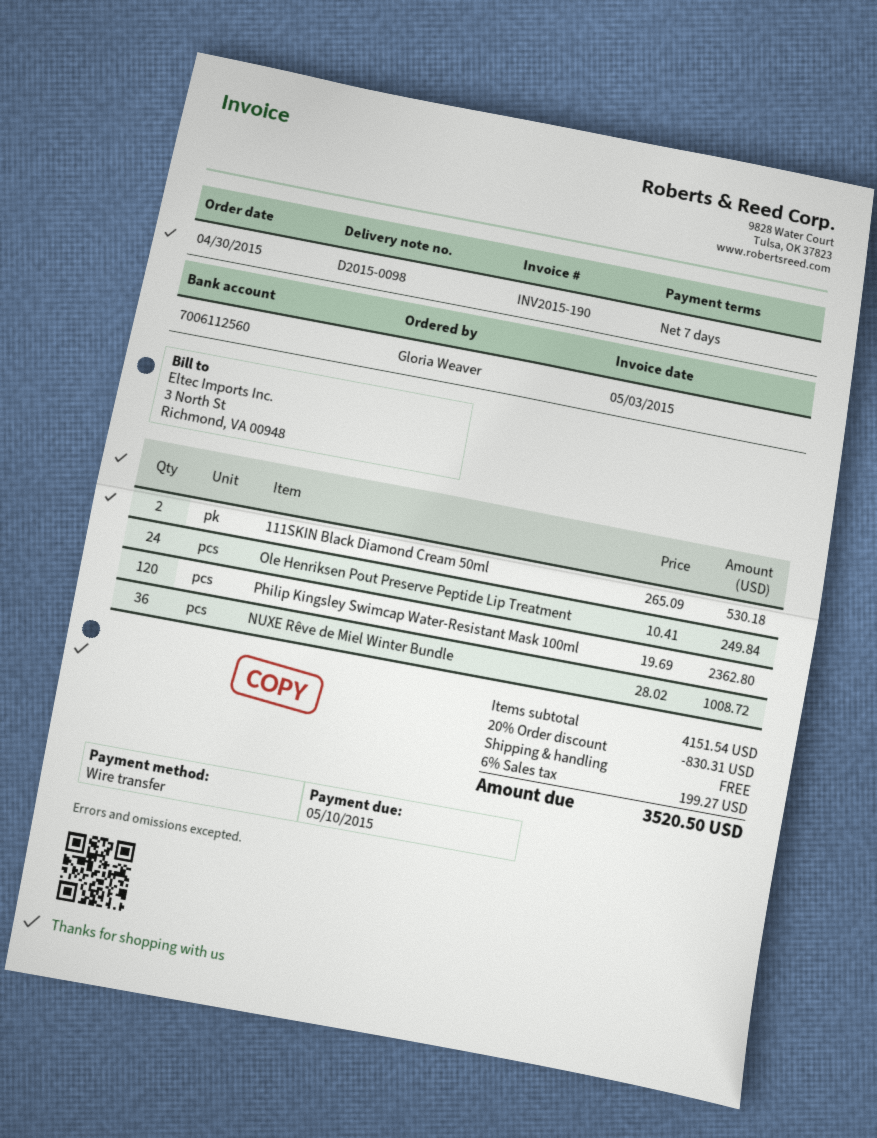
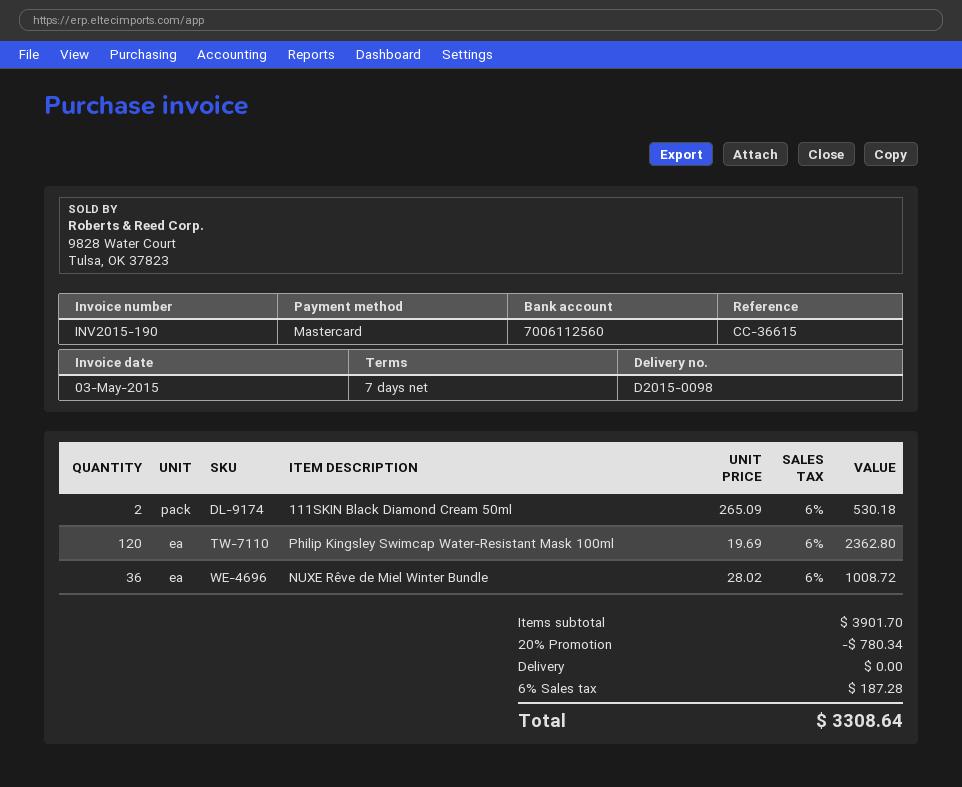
payment method: bank transfer -> Mastercard
Ole Henriksen Pout Preserve Peptide Lip Treatment: 24 x 10.41 = 249.84 -> none
subtotal: 4151.54 -> 3901.70
discount: 20% = 830.31 -> 20% = 780.34
tax: 6% = 199.27 -> 6% = 187.28
total: 3520.50 -> 3308.64

